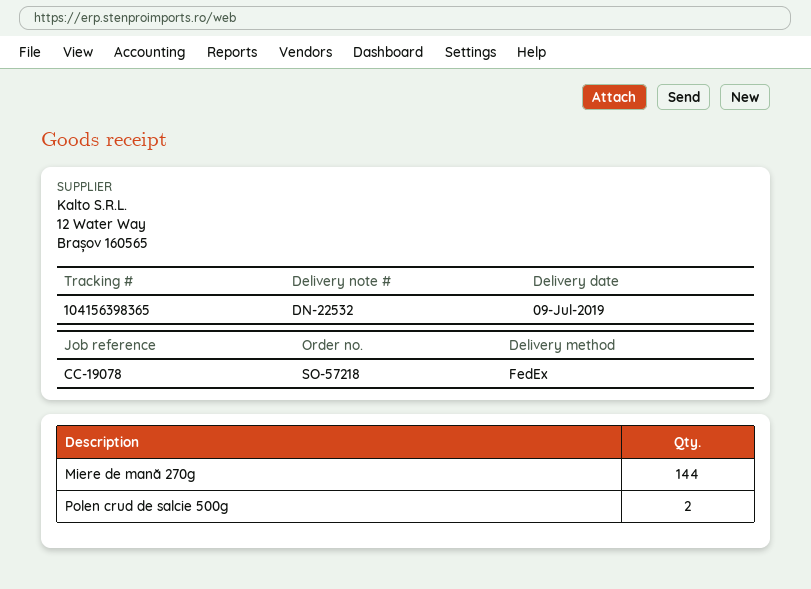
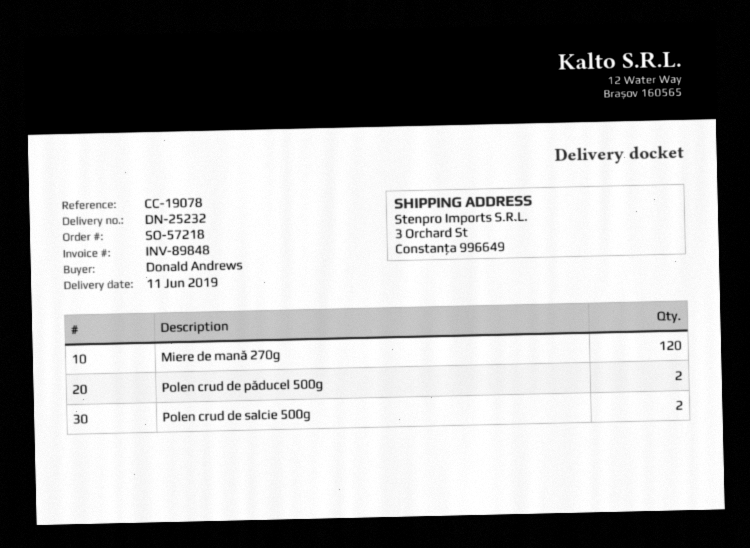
delivery note number: DN-22532 -> DN-25232
delivery date: 2019-07-09 -> 2019-06-11
Miere de mană 270g: 144 -> 120
Polen crud de păducel 500g: none -> 2

